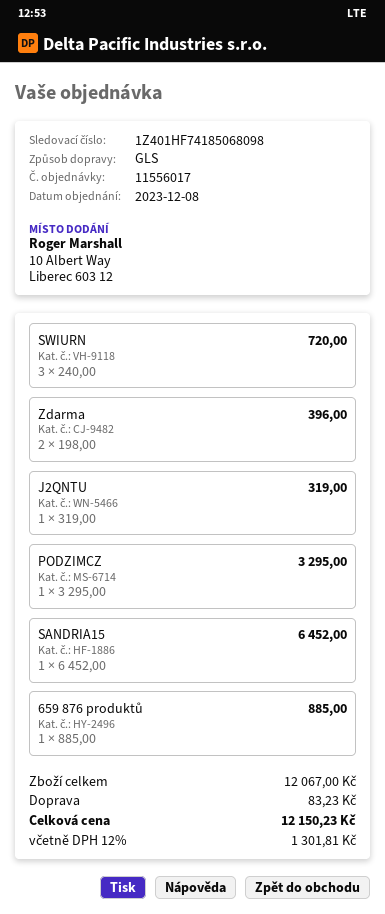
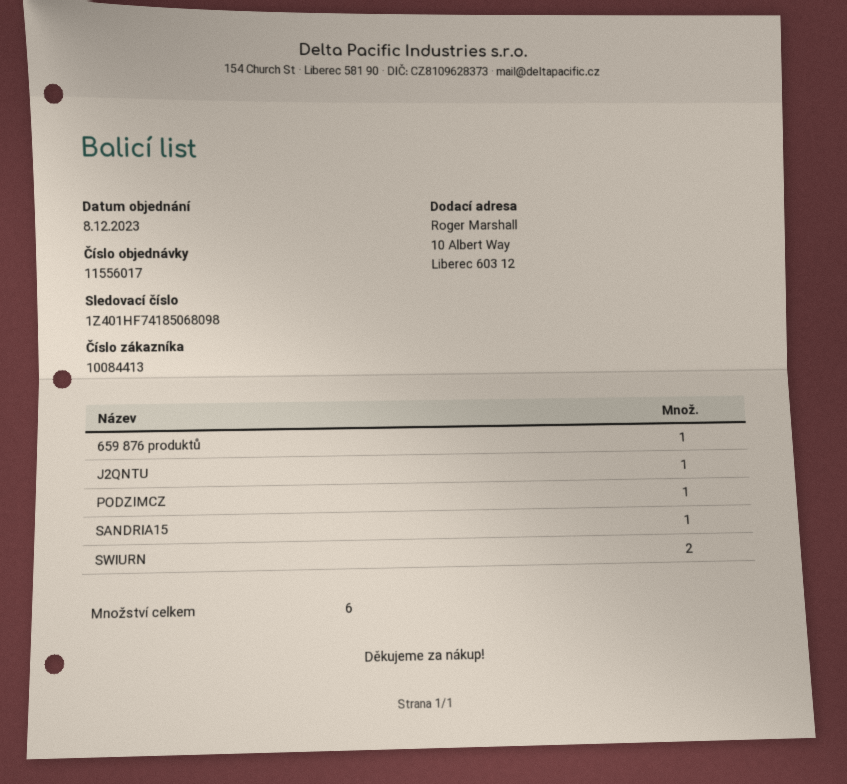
SWIURN: 3 -> 2
Zdarma: 2 -> none

